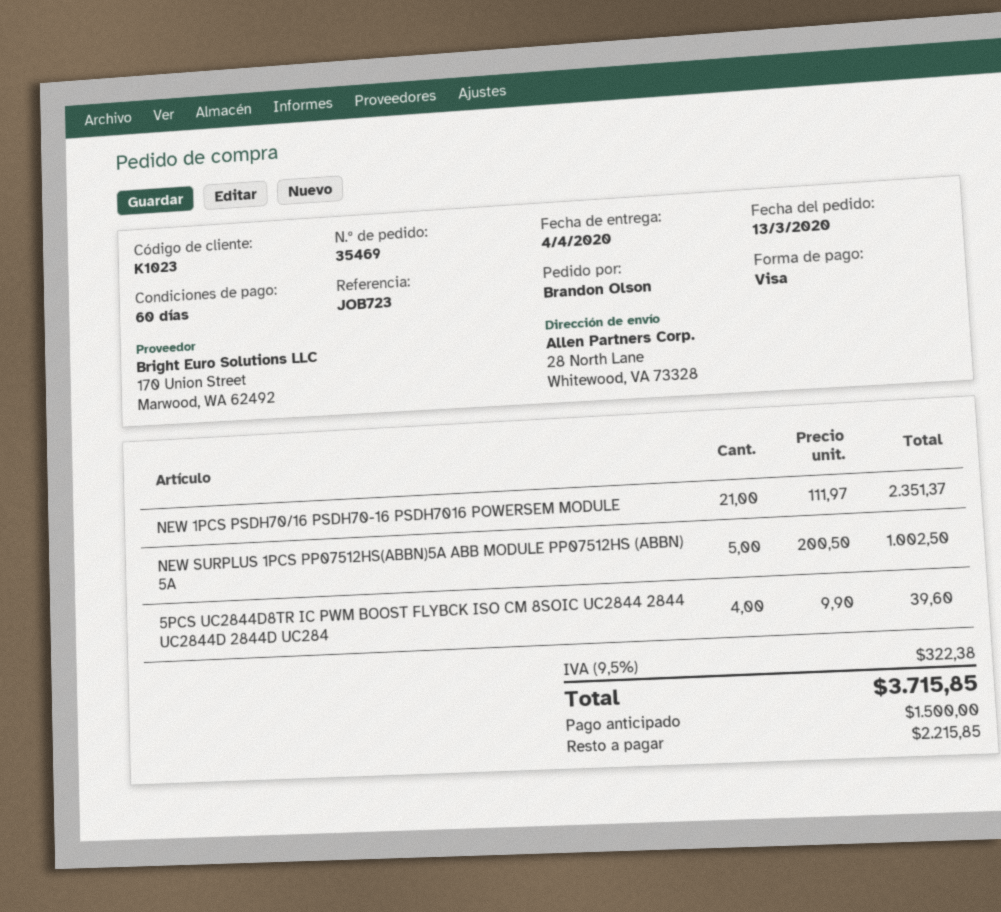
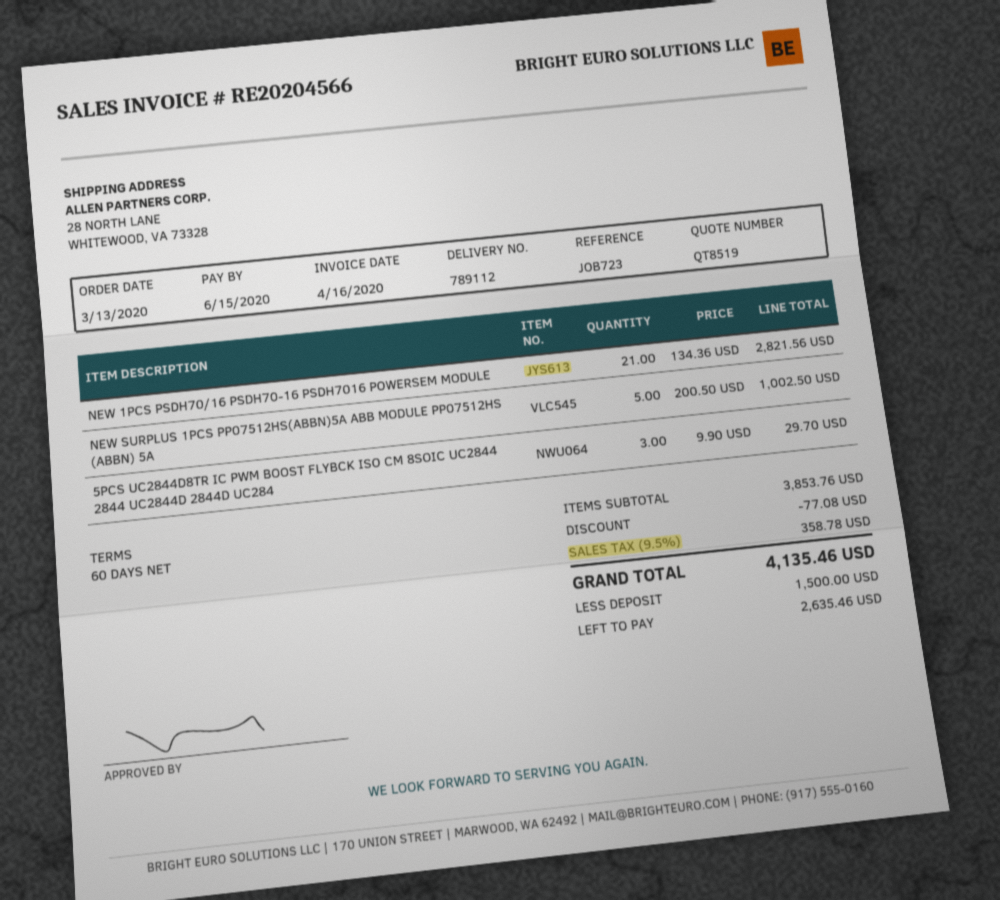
NEW 1PCS PSDH70/16 PSDH70-16 PSDH7016 POWERSEM MODULE: 21 x 111.97 = 2351.37 -> 21 x 134.36 = 2821.56
5PCS UC2844D8TR IC PWM BOOST FLYBCK ISO CM 8SOIC UC2844 2844 UC2844D 2844D UC284: 4 x 9.90 = 39.60 -> 3 x 9.90 = 29.70
discount: none -> 77.08
tax: 9.5% = 322.38 -> 9.5% = 358.78
total: 3715.85 -> 4135.46
balance: 2215.85 -> 2635.46

